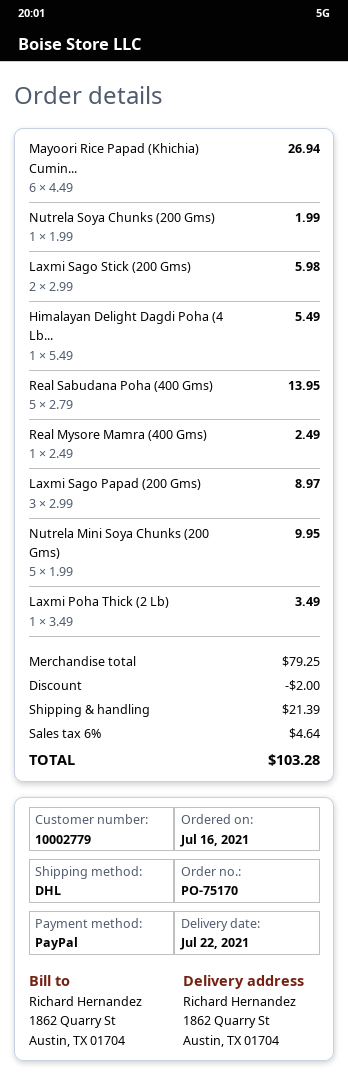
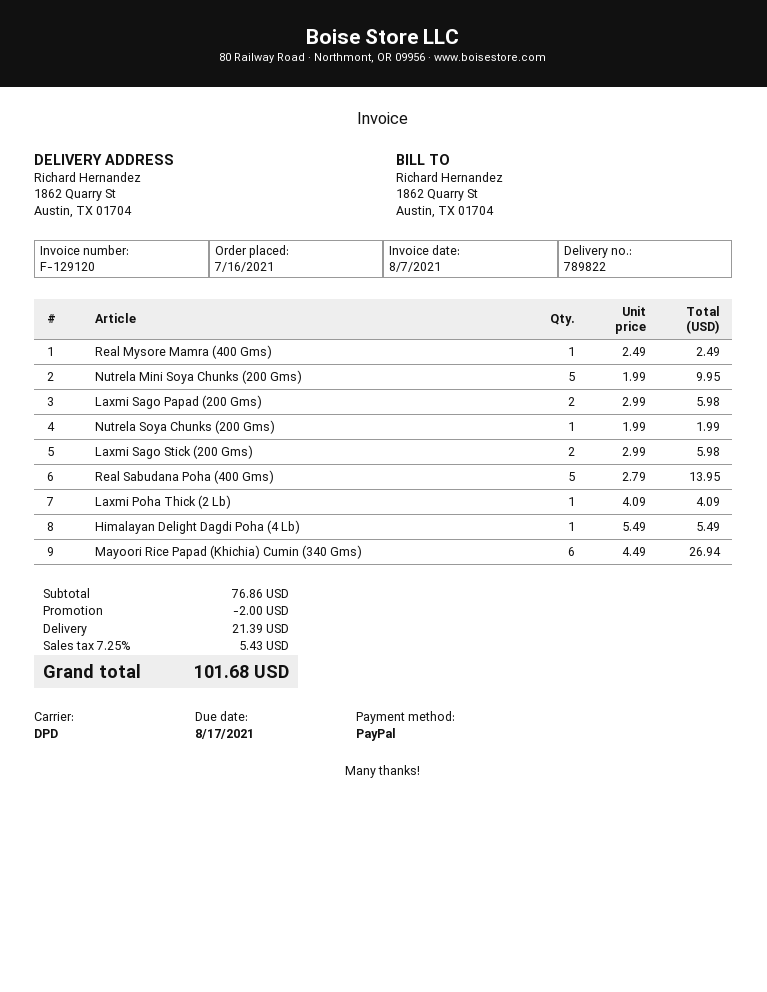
shipping method: DHL -> DPD
Laxmi Sago Papad (200 Gms): 3 x 2.99 = 8.97 -> 2 x 2.99 = 5.98
Laxmi Poha Thick (2 Lb): 1 x 3.49 = 3.49 -> 1 x 4.09 = 4.09
subtotal: 79.25 -> 76.86
tax: 6% = 4.64 -> 7.25% = 5.43
total: 103.28 -> 101.68

